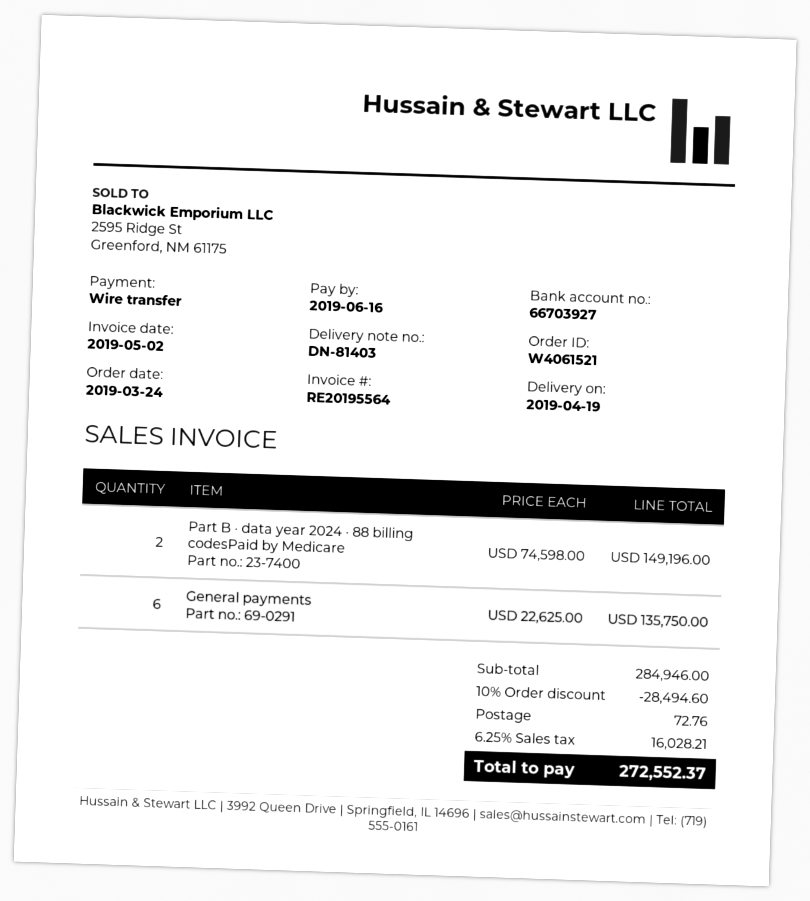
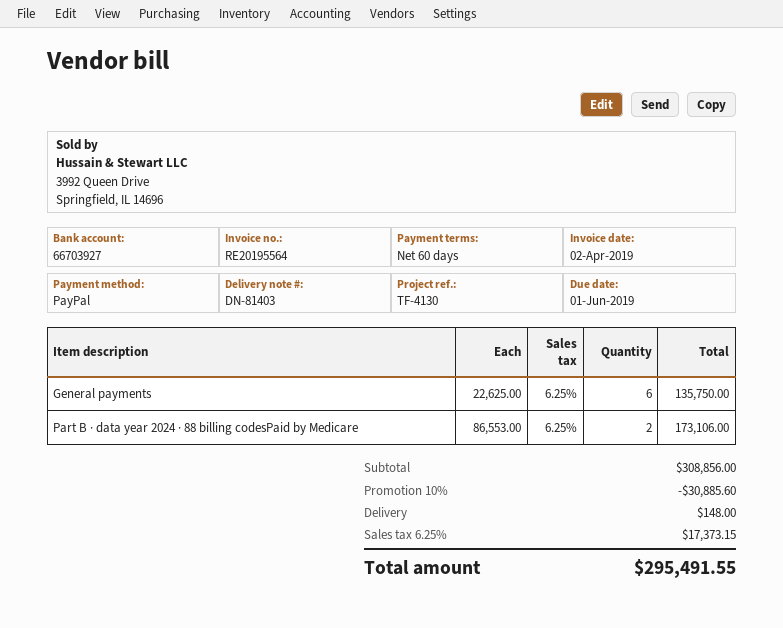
invoice date: 2019-05-02 -> 2019-04-02
due date: 2019-06-16 -> 2019-06-01
payment method: bank transfer -> PayPal
Part B · data year 2024 · 88 billing codesPaid by Medicare: 2 x 74598.00 = 149196.00 -> 2 x 86553.00 = 173106.00
subtotal: 284946.00 -> 308856.00
discount: 10% = 28494.60 -> 10% = 30885.60
shipping: 72.76 -> 148.00
tax: 6.25% = 16028.21 -> 6.25% = 17373.15
total: 272552.37 -> 295491.55

